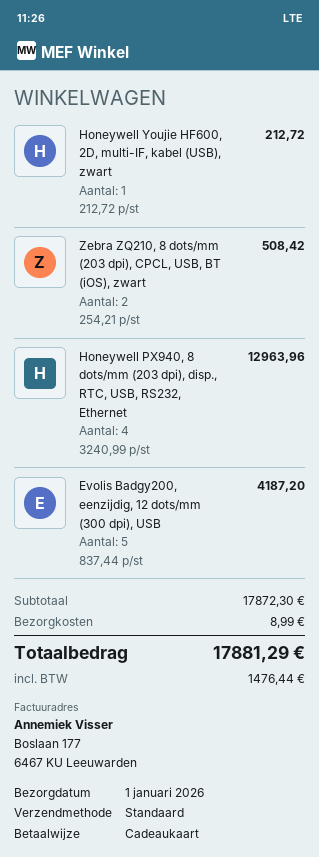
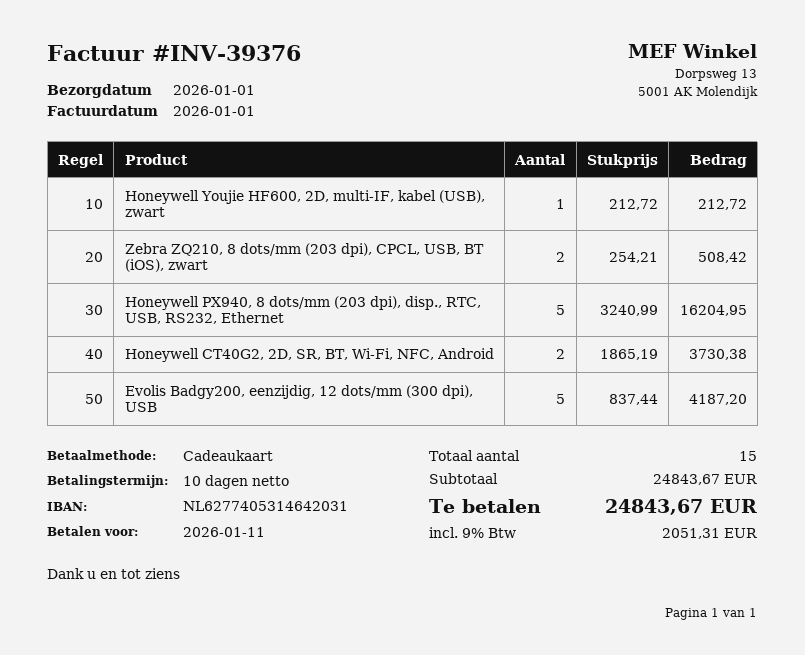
Honeywell PX940, 8 dots/mm (203 dpi), disp., RTC, USB, RS232, Ethernet: 4 x 3240.99 = 12963.96 -> 5 x 3240.99 = 16204.95
Honeywell CT40G2, 2D, SR, BT, Wi-Fi, NFC, Android: none -> 2 x 1865.19 = 3730.38
subtotal: 17872.30 -> 24843.67
shipping: 8.99 -> none
tax: 1476.44 -> 2051.31
total: 17881.29 -> 24843.67

